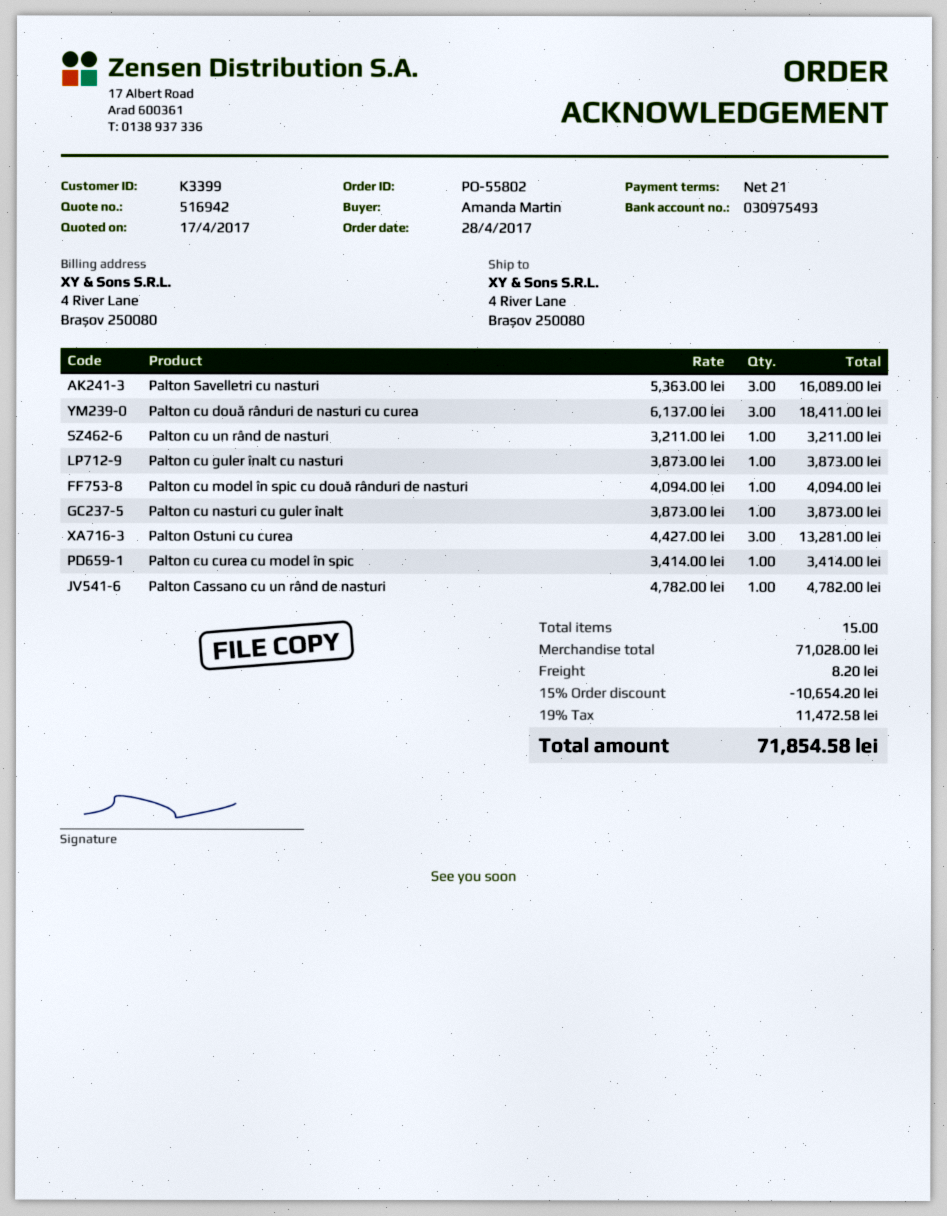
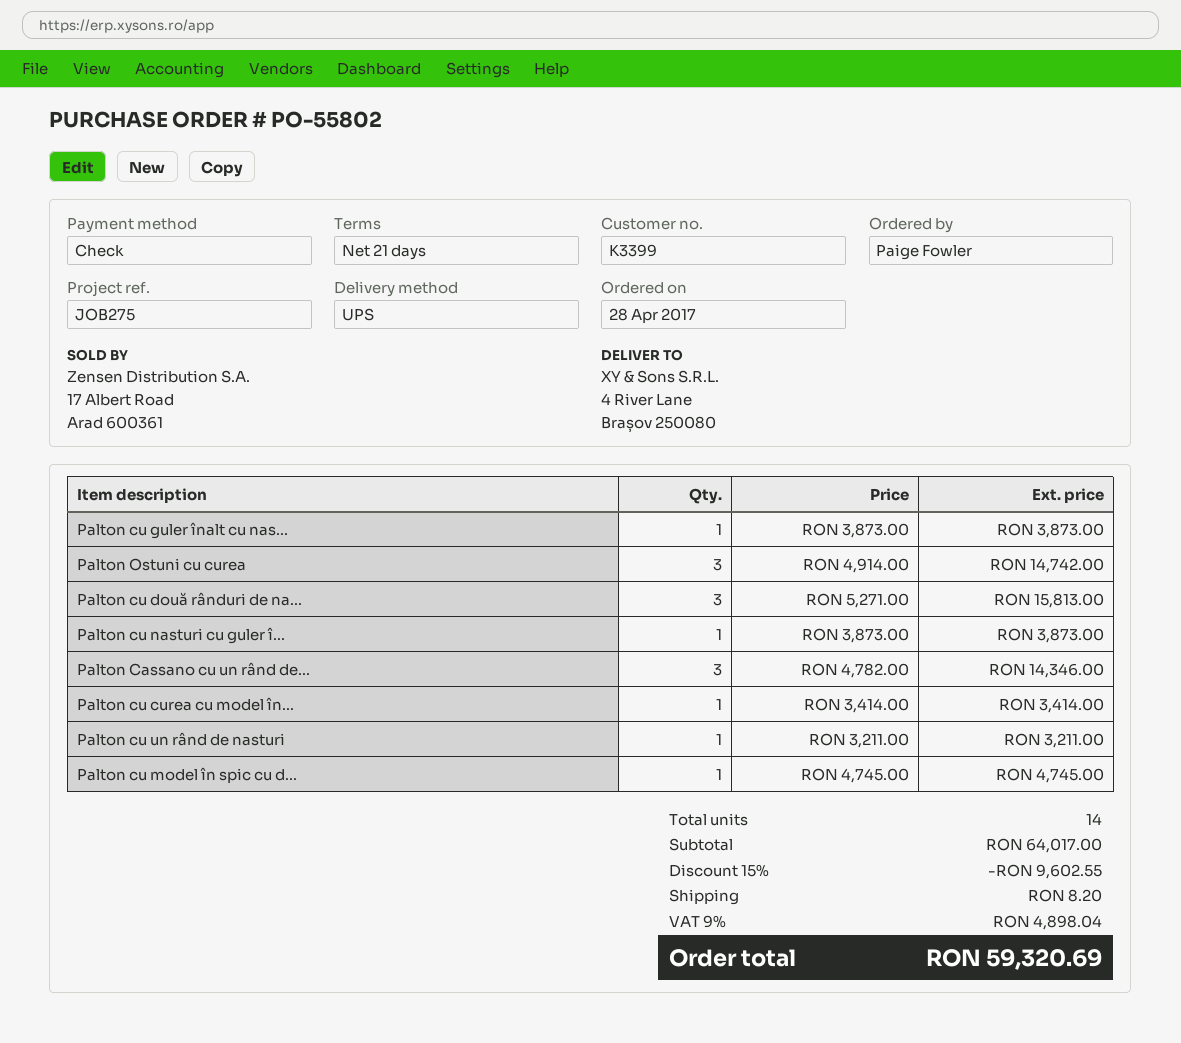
ordered by: Amanda Martin -> Paige Fowler
Palton Savelletri cu nasturi: 3 x 5363.00 = 16089.00 -> none
Palton cu două rânduri de nasturi cu curea: 3 x 6137.00 = 18411.00 -> 3 x 5271.00 = 15813.00
Palton cu model în spic cu două rânduri de nasturi: 1 x 4094.00 = 4094.00 -> 1 x 4745.00 = 4745.00
Palton Ostuni cu curea: 3 x 4427.00 = 13281.00 -> 3 x 4914.00 = 14742.00
Palton Cassano cu un rând de nasturi: 1 x 4782.00 = 4782.00 -> 3 x 4782.00 = 14346.00
total quantity: 15 -> 14
subtotal: 71028.00 -> 64017.00
discount: 15% = 10654.20 -> 15% = 9602.55
tax: 19% = 11472.58 -> 9% = 4898.04
total: 71854.58 -> 59320.69

